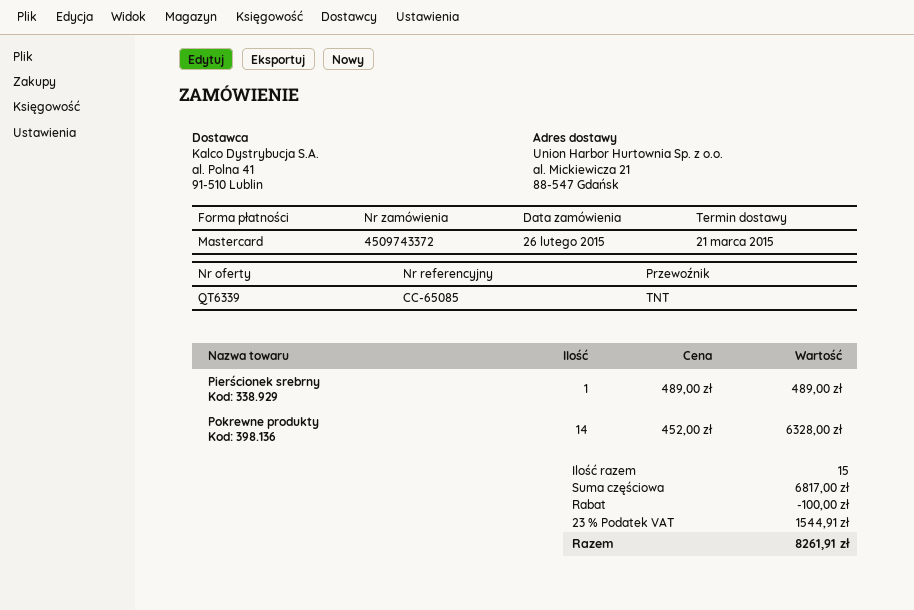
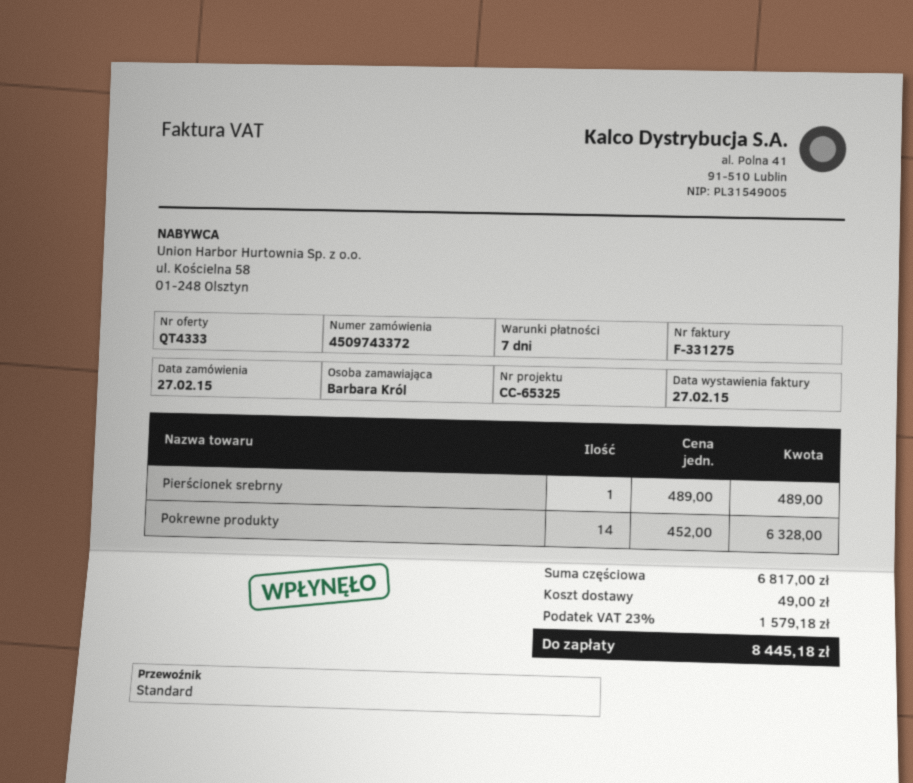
quote number: QT6339 -> QT4333
order date: 2015-02-26 -> 2015-02-27
reference: CC-65085 -> CC-65325
shipping method: TNT -> standard
discount: 100.00 -> none
shipping: none -> 49.00
tax: 23% = 1544.91 -> 23% = 1579.18
total: 8261.91 -> 8445.18

